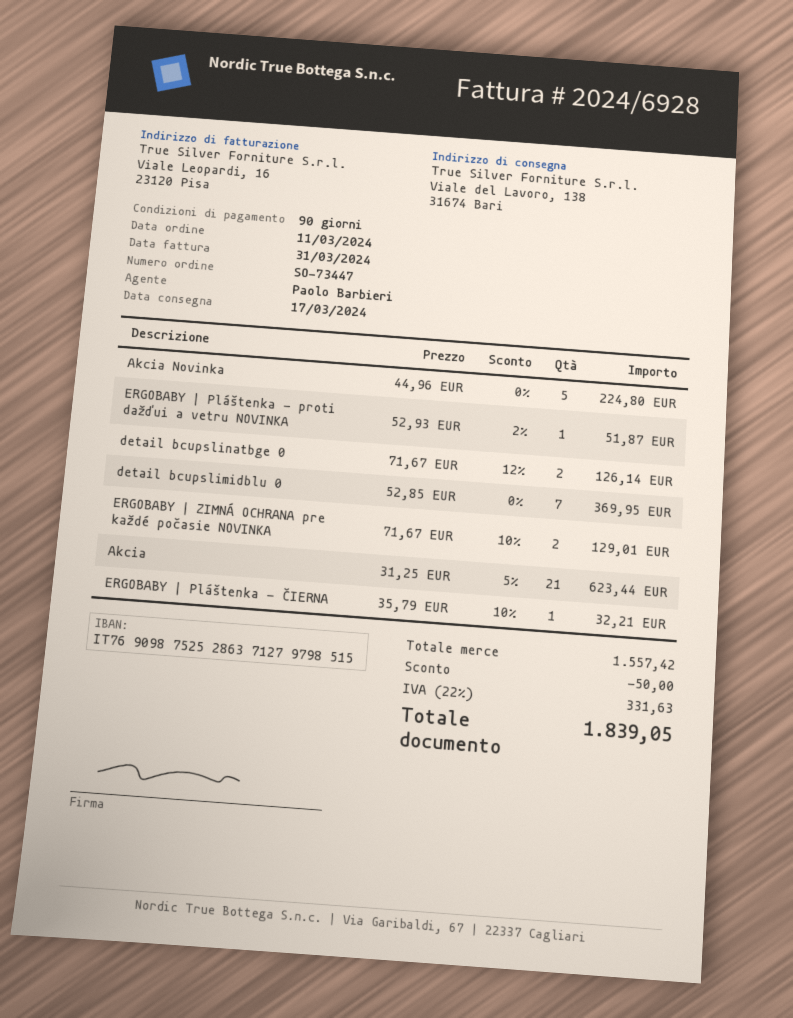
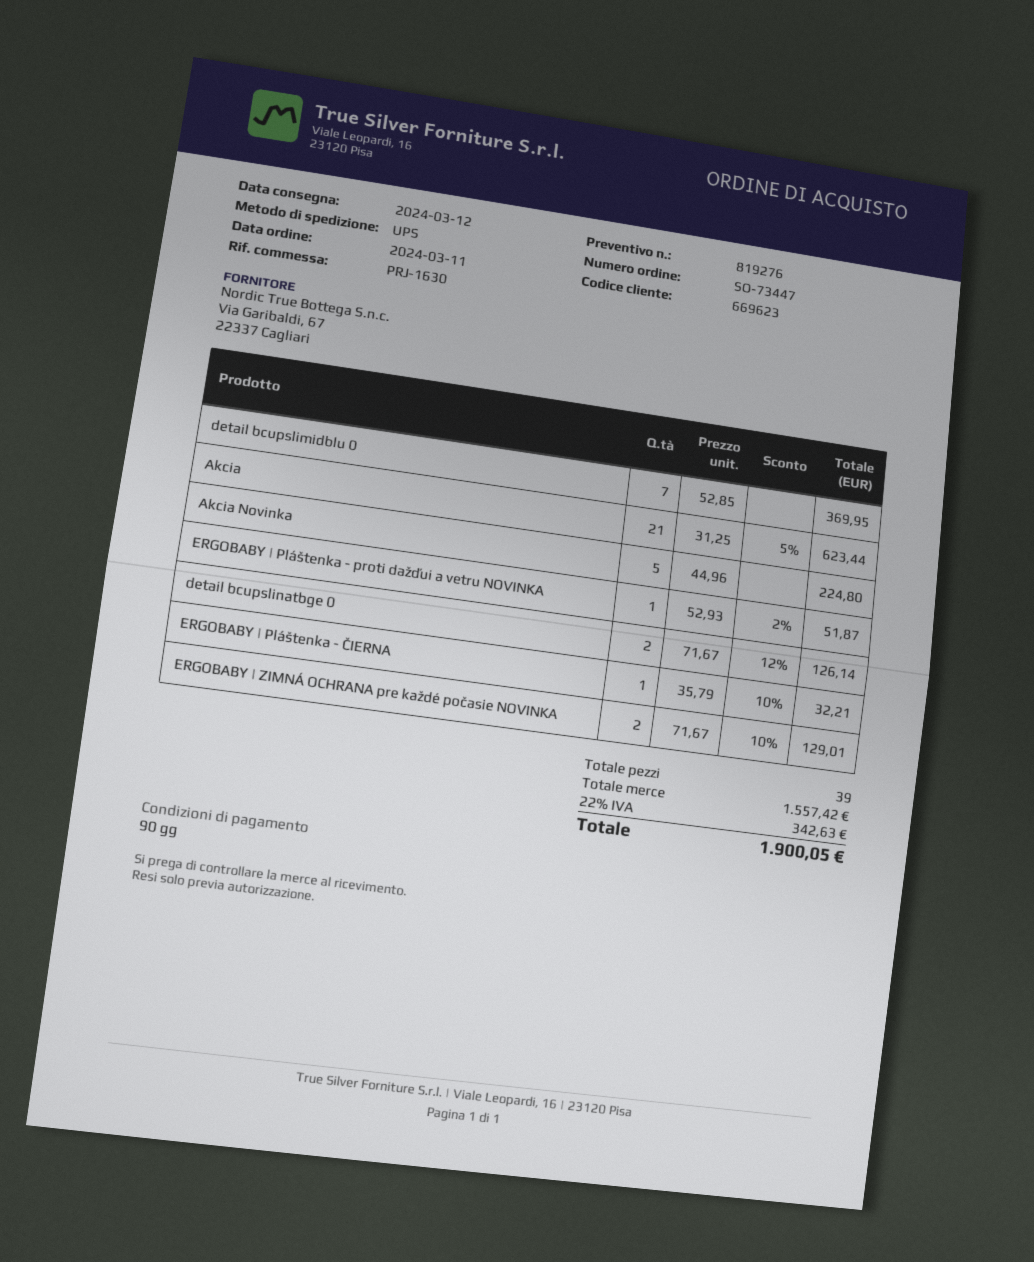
delivery date: 2024-03-17 -> 2024-03-12
discount: 50.00 -> none
tax: 22% = 331.63 -> 22% = 342.63
total: 1839.05 -> 1900.05

